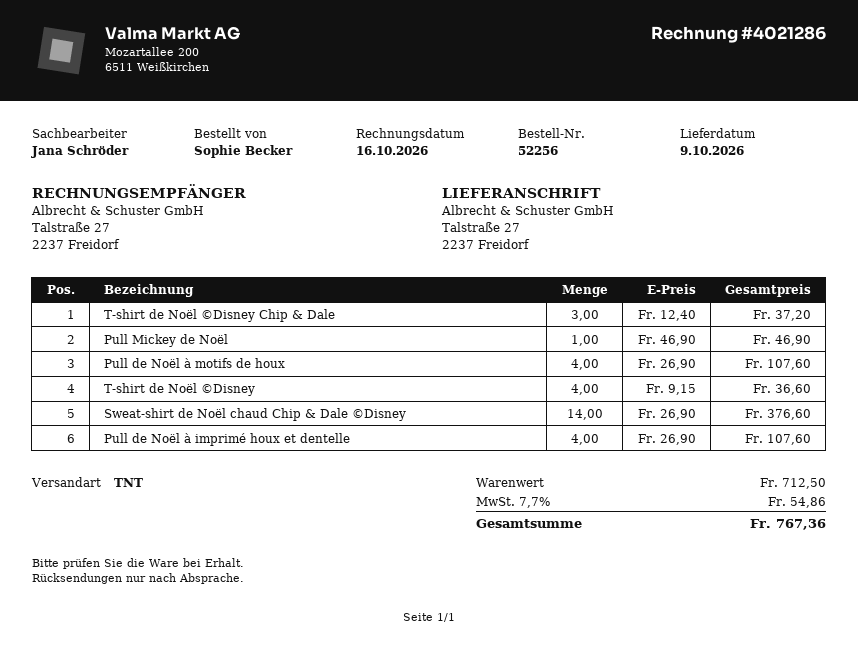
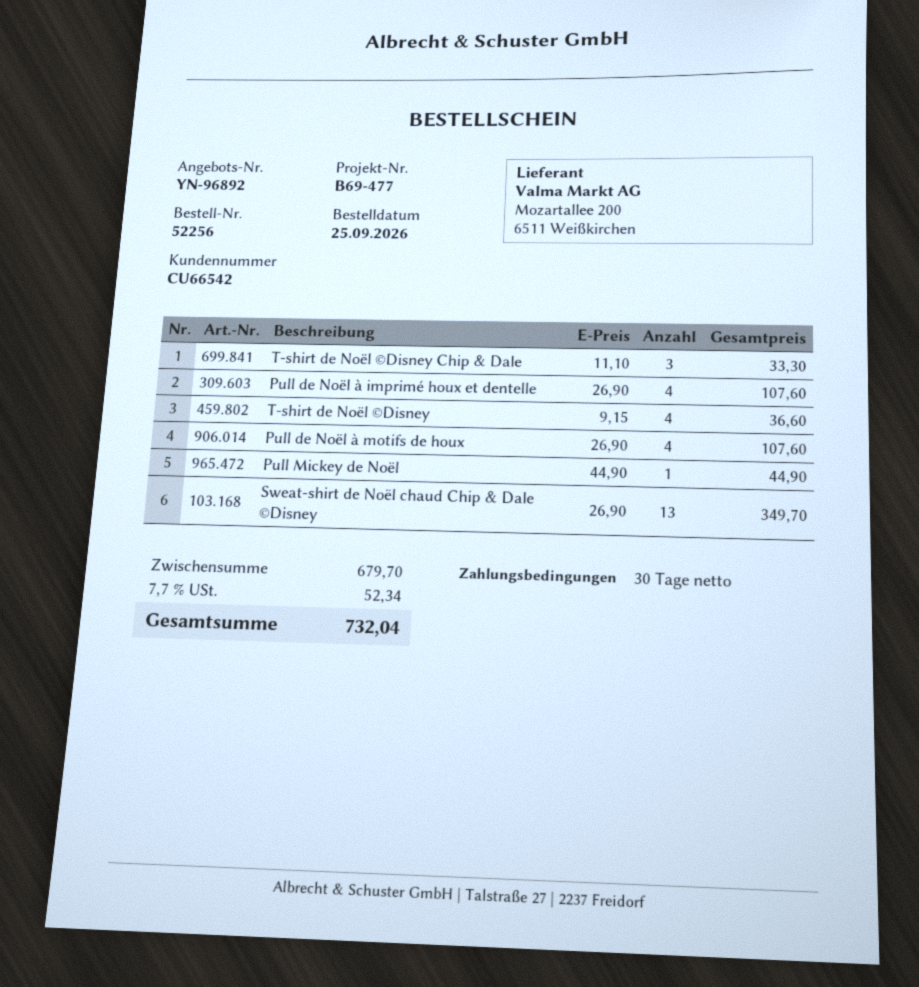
T-shirt de Noël ©Disney Chip & Dale: 3 x 12.40 = 37.20 -> 3 x 11.10 = 33.30
Pull Mickey de Noël: 1 x 46.90 = 46.90 -> 1 x 44.90 = 44.90
Sweat-shirt de Noël chaud Chip & Dale ©Disney: 14 x 26.90 = 376.60 -> 13 x 26.90 = 349.70
subtotal: 712.50 -> 679.70
tax: 7.7% = 54.86 -> 7.7% = 52.34
total: 767.36 -> 732.04

